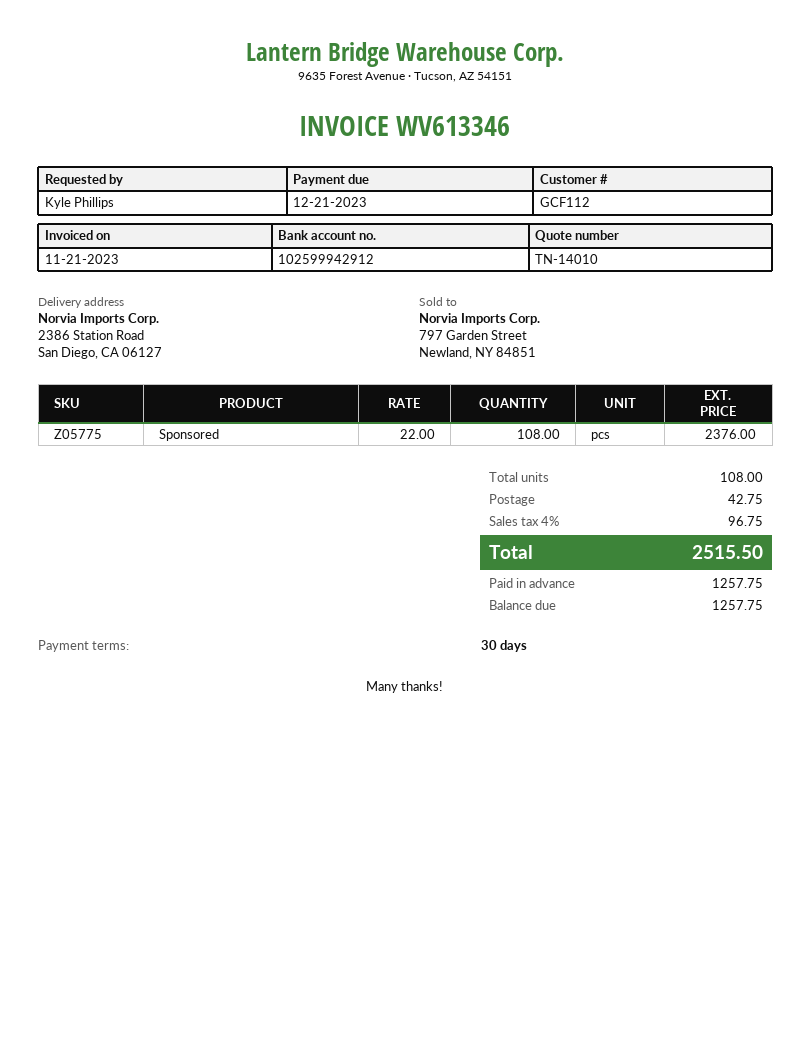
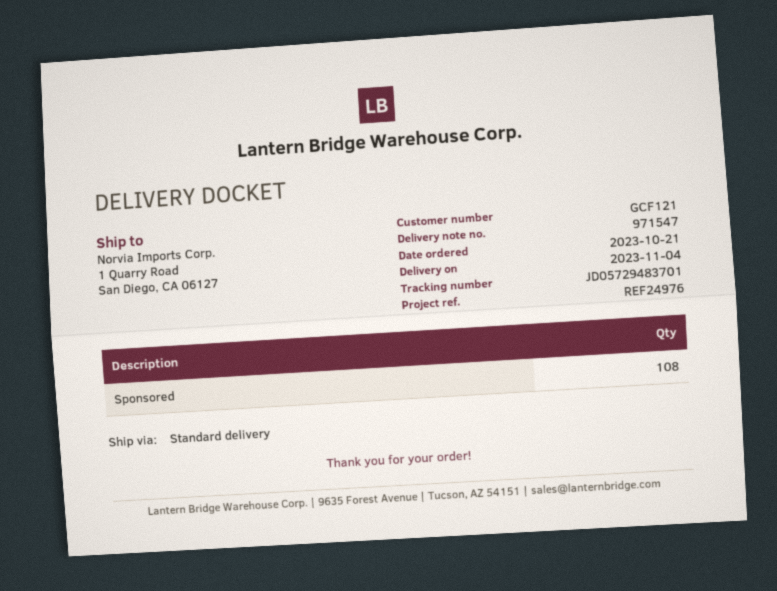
customer number: GCF112 -> GCF121
ship to: 2386 Station Road, San Diego, CA 06127 -> 1 Quarry Road, San Diego, CA 06127

